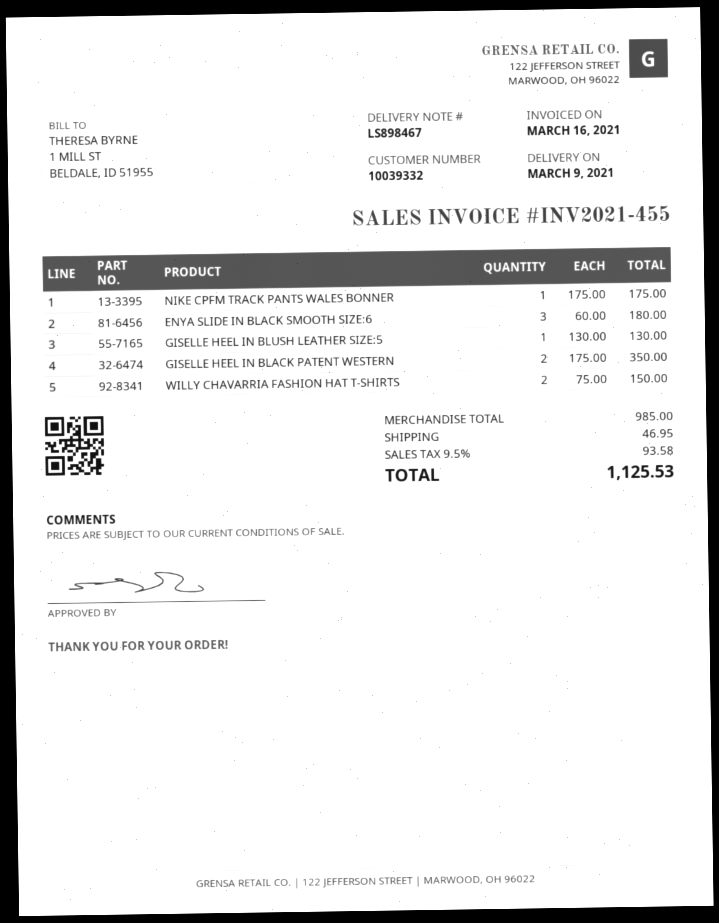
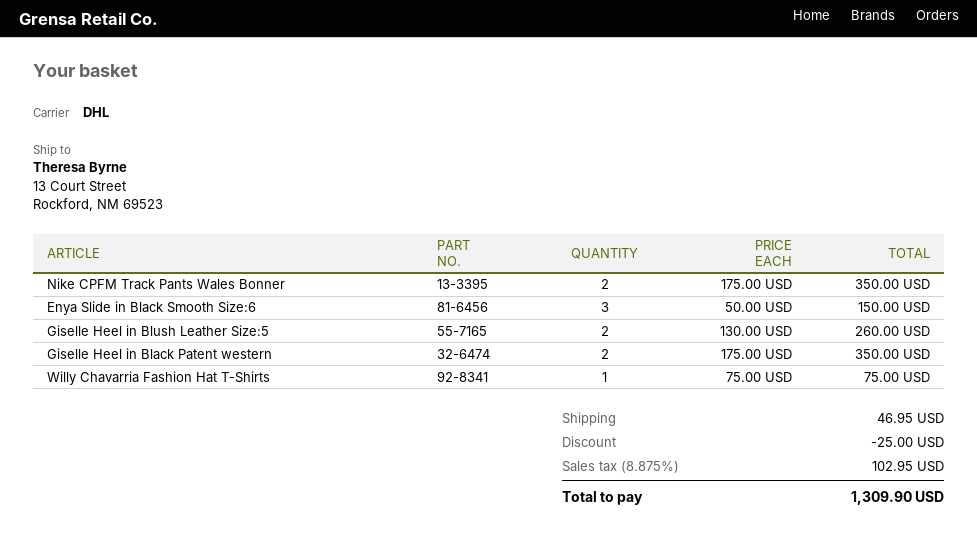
NIKE CPFM TRACK PANTS WALES BONNER: 1 x 175.00 = 175.00 -> 2 x 175.00 = 350.00
ENYA SLIDE IN BLACK SMOOTH SIZE:6: 3 x 60.00 = 180.00 -> 3 x 50.00 = 150.00
GISELLE HEEL IN BLUSH LEATHER SIZE:5: 1 x 130.00 = 130.00 -> 2 x 130.00 = 260.00
WILLY CHAVARRIA FASHION HAT T-SHIRTS: 2 x 75.00 = 150.00 -> 1 x 75.00 = 75.00
discount: none -> 25.00
tax: 9.5% = 93.58 -> 8.875% = 102.95
total: 1125.53 -> 1309.90

